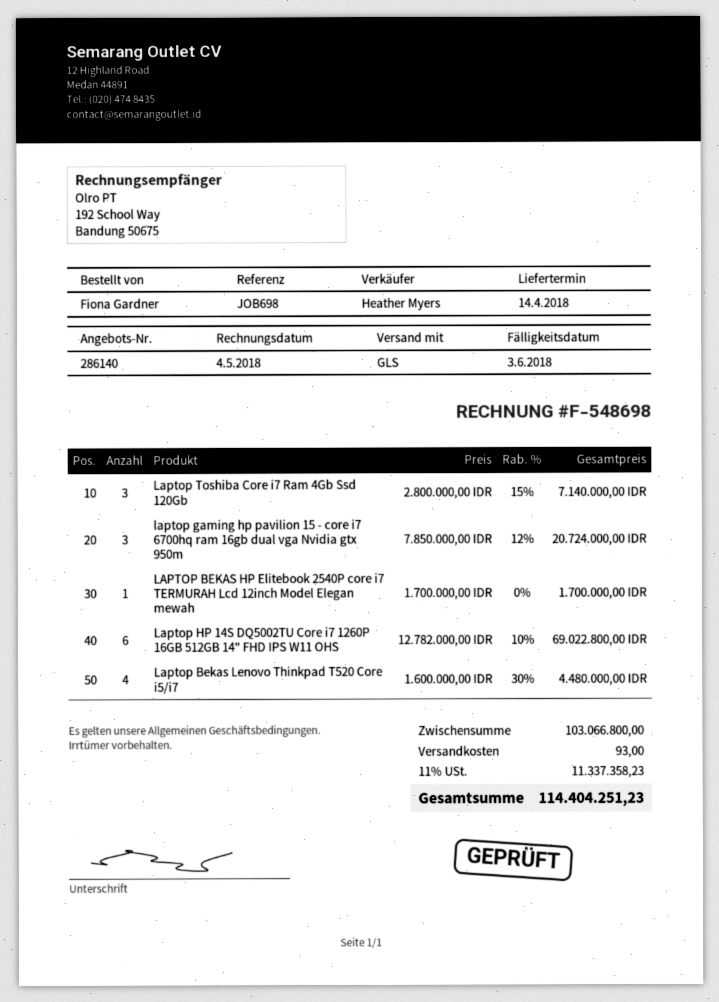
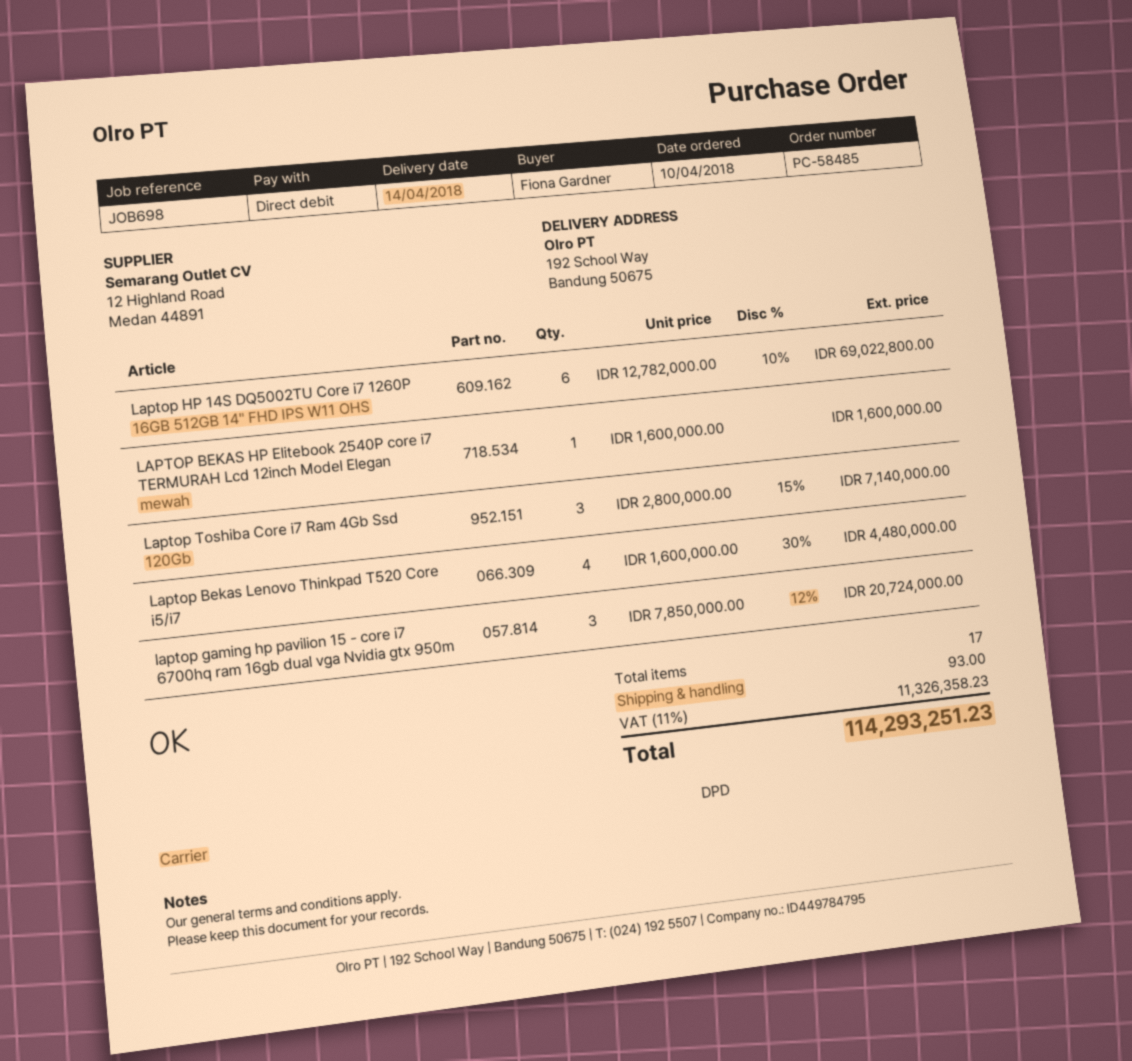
shipping method: GLS -> DPD
LAPTOP BEKAS HP Elitebook 2540P core i7 TERMURAH Lcd 12inch Model Elegan mewah: 1 x 1700000.00 = 1700000.00 -> 1 x 1600000.00 = 1600000.00
tax: 11% = 11337358.23 -> 11% = 11326358.23
total: 114404251.23 -> 114293251.23

